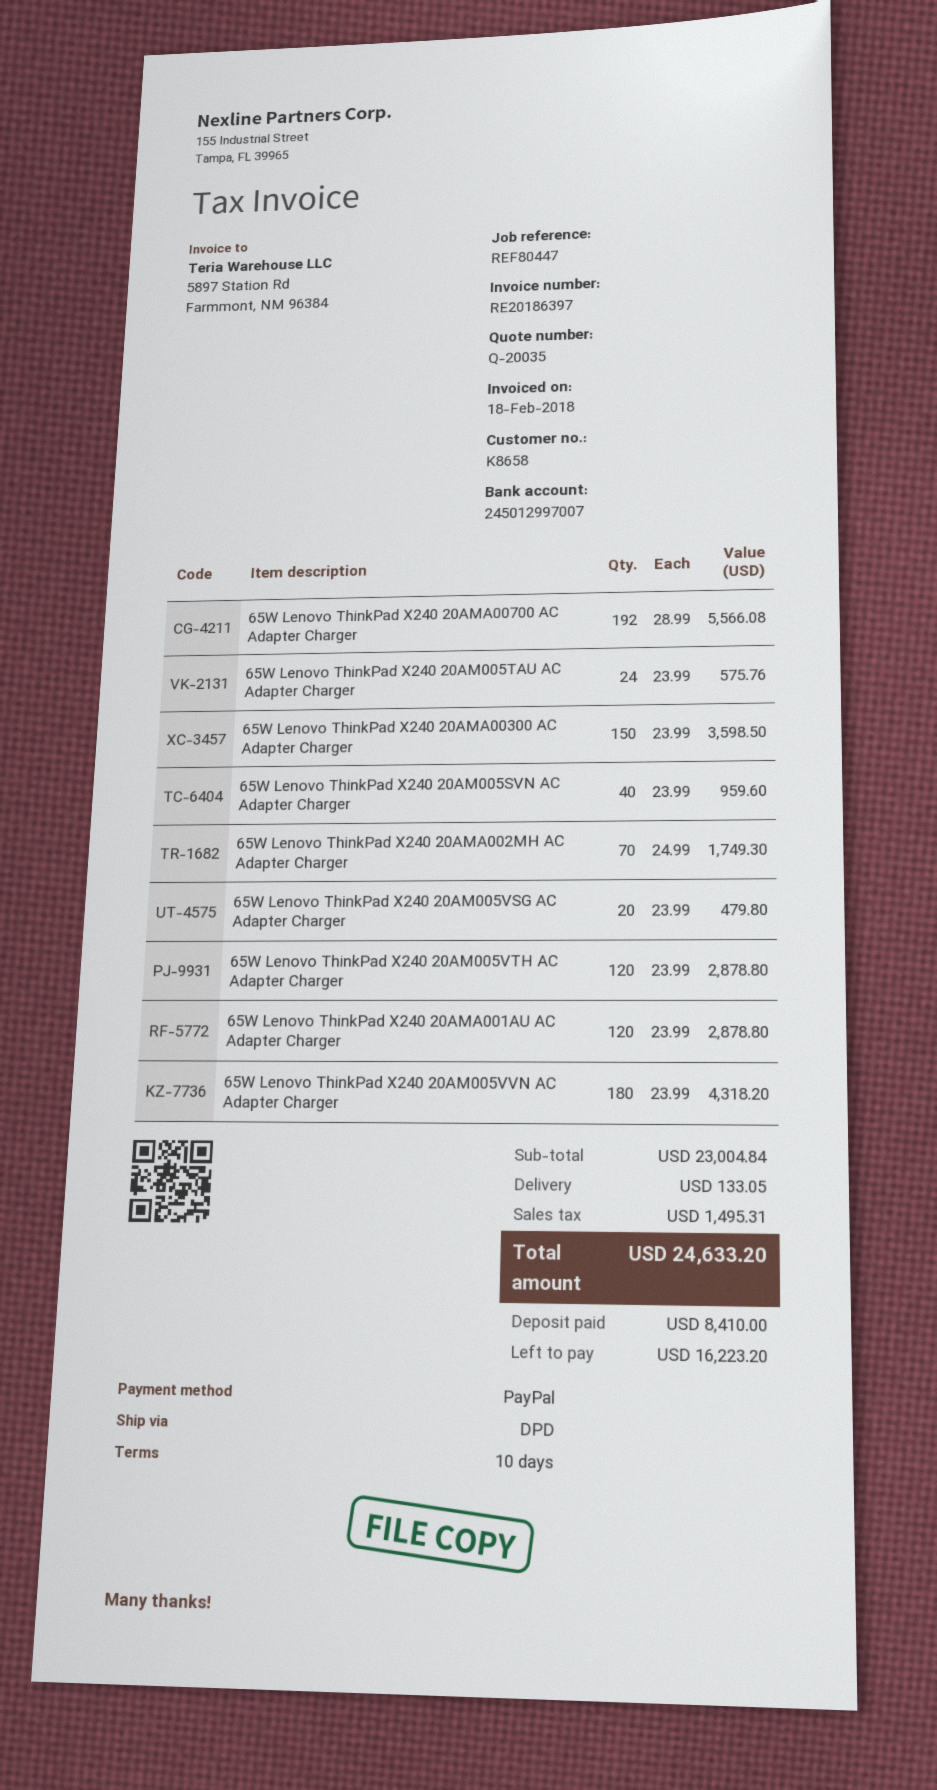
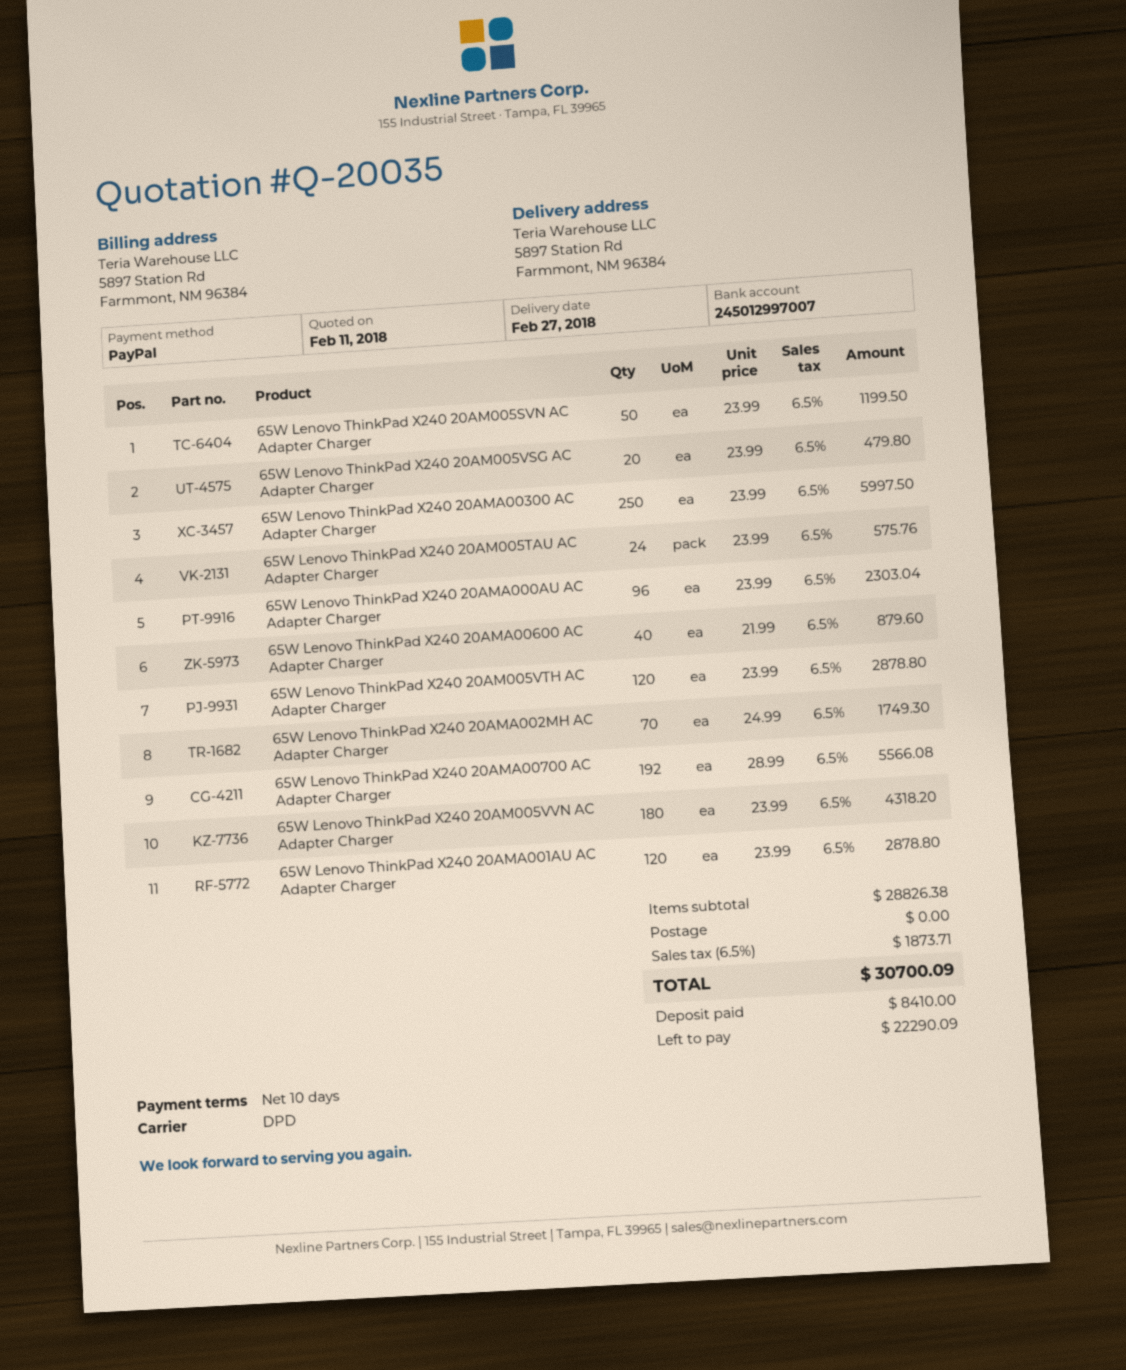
65W Lenovo ThinkPad X240 20AMA00300 AC Adapter Charger: 150 x 23.99 = 3598.50 -> 250 x 23.99 = 5997.50
65W Lenovo ThinkPad X240 20AM005SVN AC Adapter Charger: 40 x 23.99 = 959.60 -> 50 x 23.99 = 1199.50
65W Lenovo ThinkPad X240 20AMA000AU AC Adapter Charger: none -> 96 x 23.99 = 2303.04
65W Lenovo ThinkPad X240 20AMA00600 AC Adapter Charger: none -> 40 x 21.99 = 879.60
subtotal: 23004.84 -> 28826.38
shipping: 133.05 -> 0.00
tax: 1495.31 -> 1873.71
total: 24633.20 -> 30700.09
balance: 16223.20 -> 22290.09

